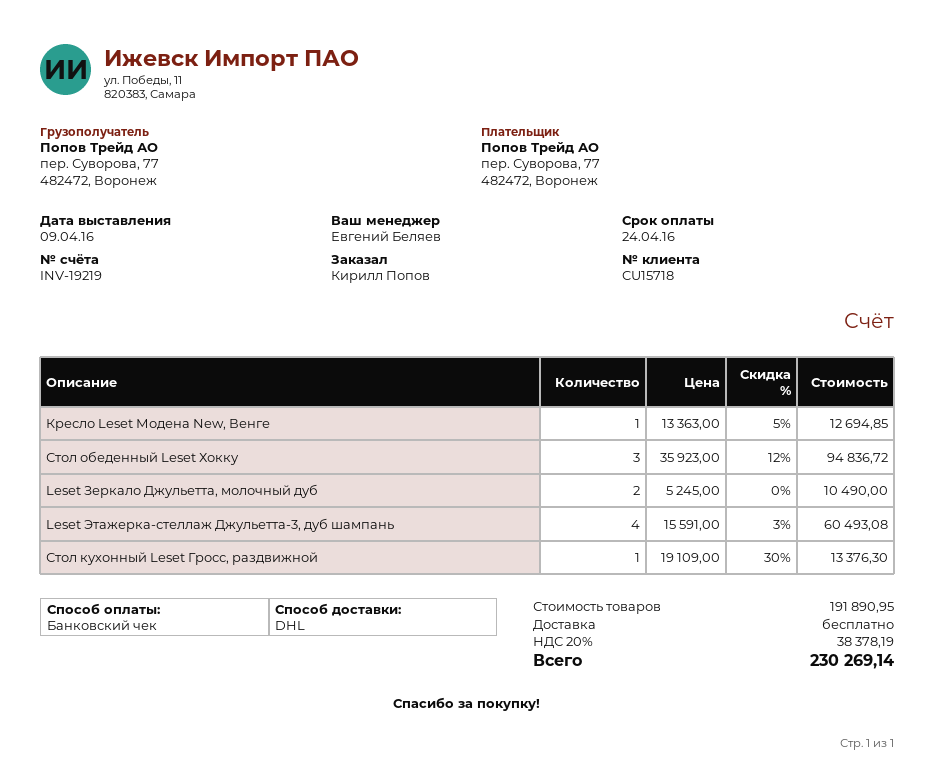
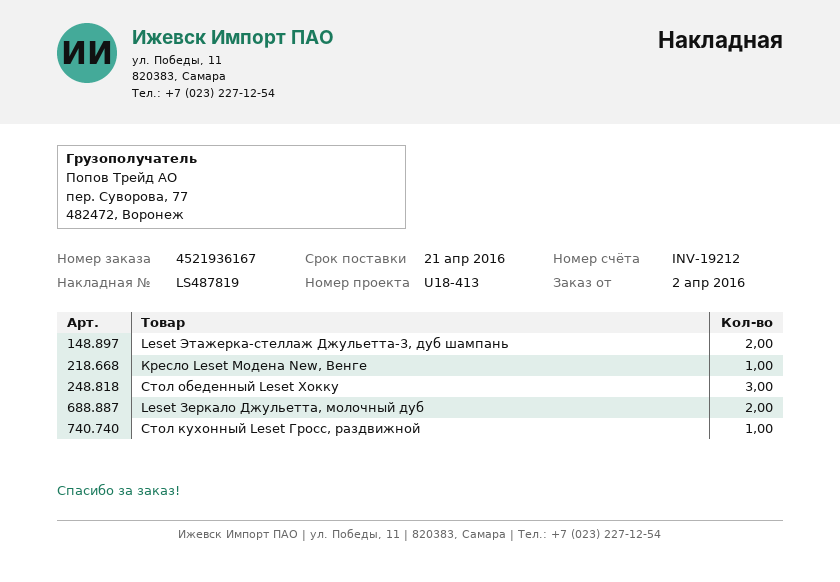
invoice number: INV-19219 -> INV-19212
Leset Этажерка-стеллаж Джульетта-3, дуб шампань: 4 -> 2

